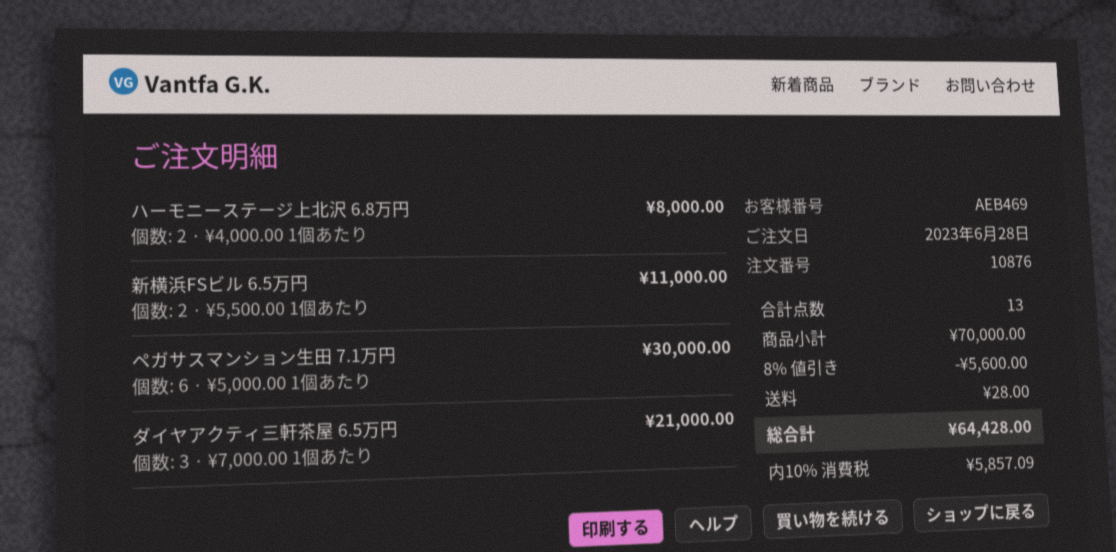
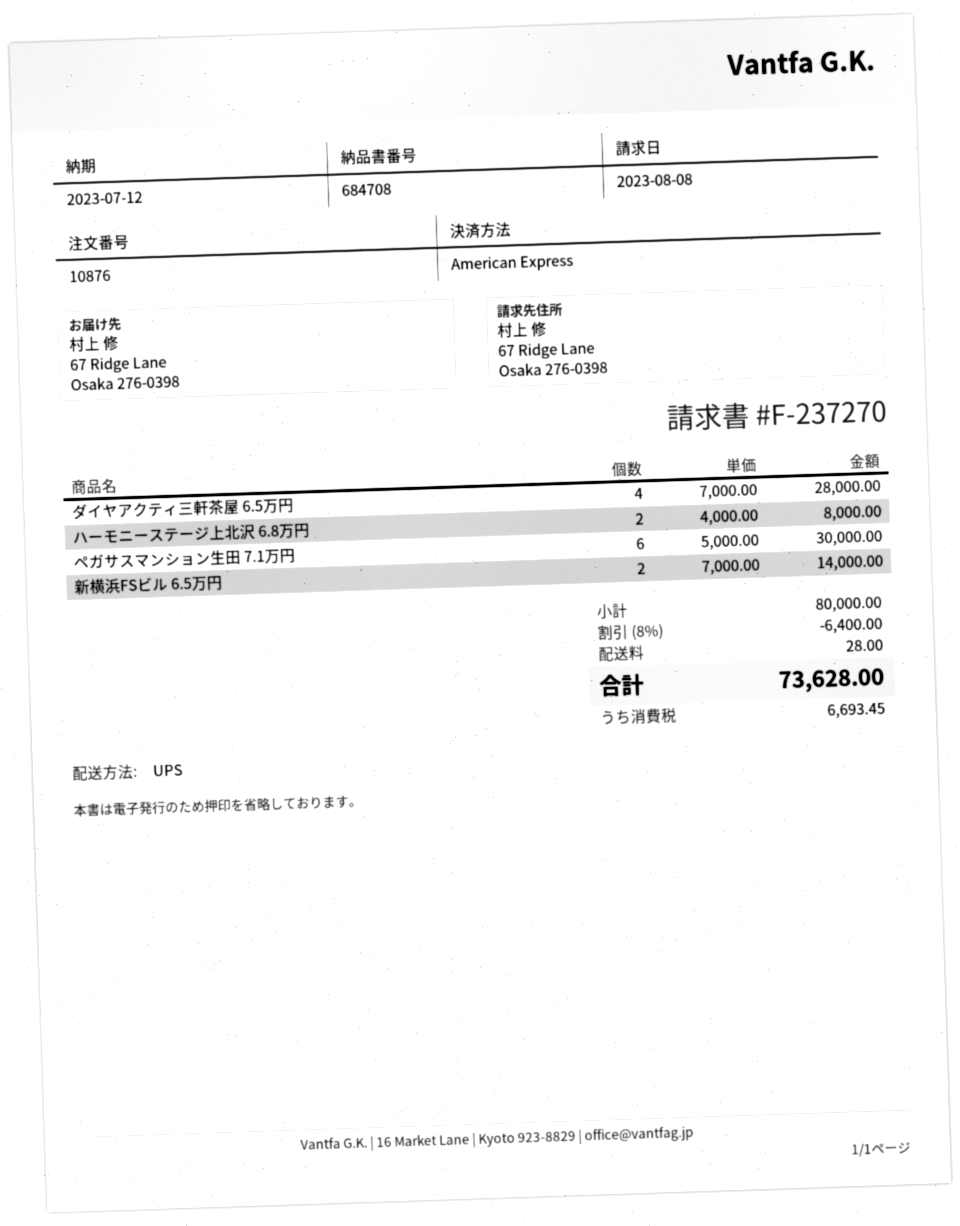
新横浜FSビル 6.5万円: 2 x 5500.00 = 11000.00 -> 2 x 7000.00 = 14000.00
ダイヤアクティ三軒茶屋 6.5万円: 3 x 7000.00 = 21000.00 -> 4 x 7000.00 = 28000.00
subtotal: 70000.00 -> 80000.00
discount: 8% = 5600.00 -> 8% = 6400.00
tax: 5857.09 -> 6693.45
total: 64428.00 -> 73628.00

